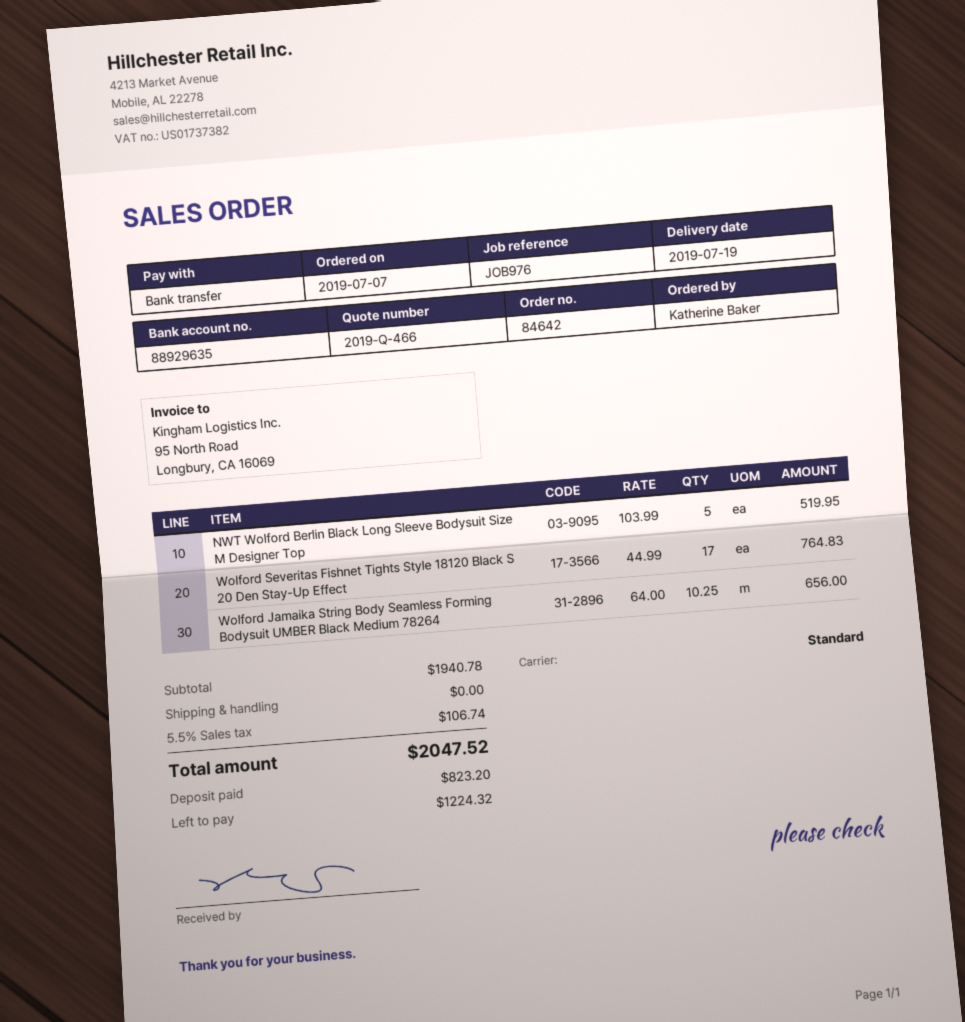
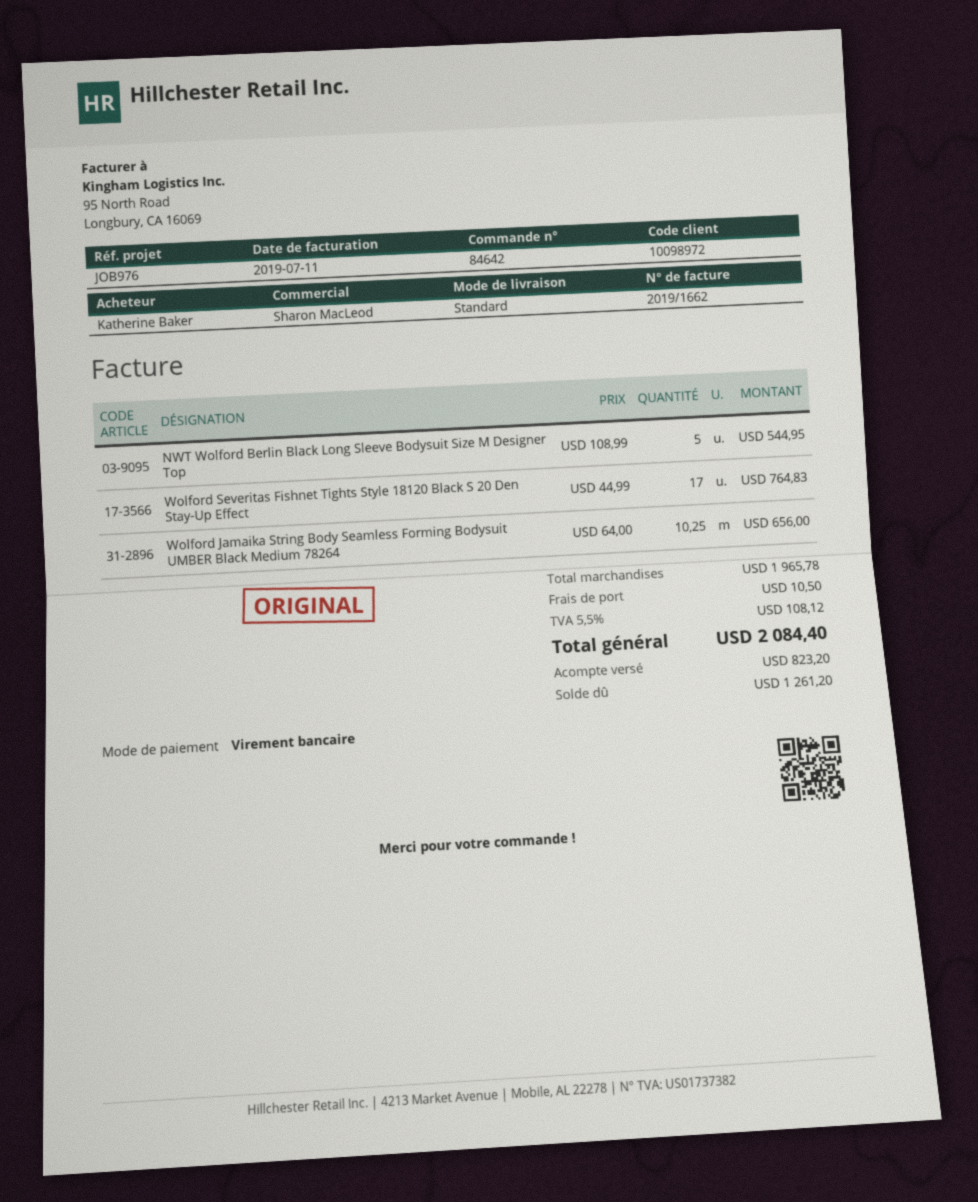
NWT Wolford Berlin Black Long Sleeve Bodysuit Size M Designer Top: 5 x 103.99 = 519.95 -> 5 x 108.99 = 544.95
subtotal: 1940.78 -> 1965.78
shipping: 0.00 -> 10.50
tax: 5.5% = 106.74 -> 5.5% = 108.12
total: 2047.52 -> 2084.40
balance: 1224.32 -> 1261.20

